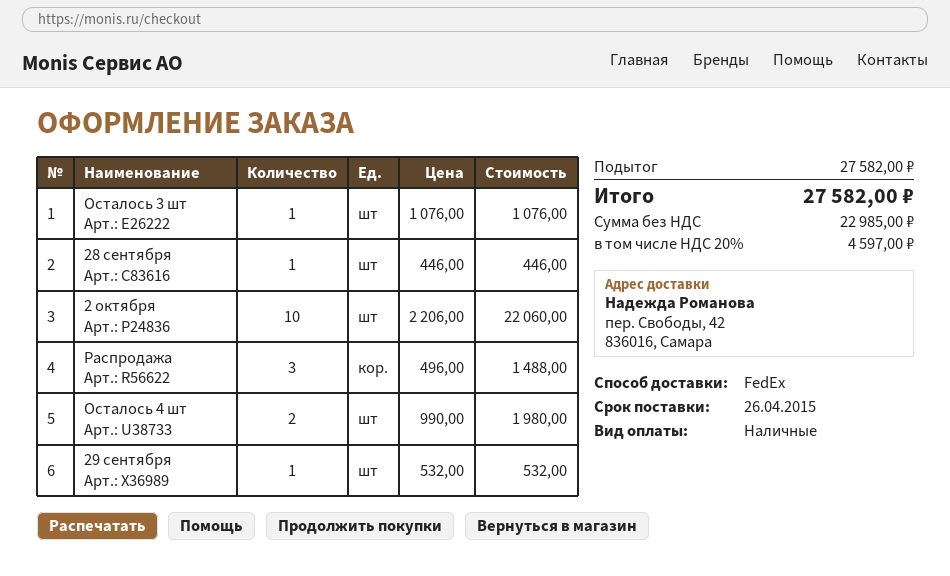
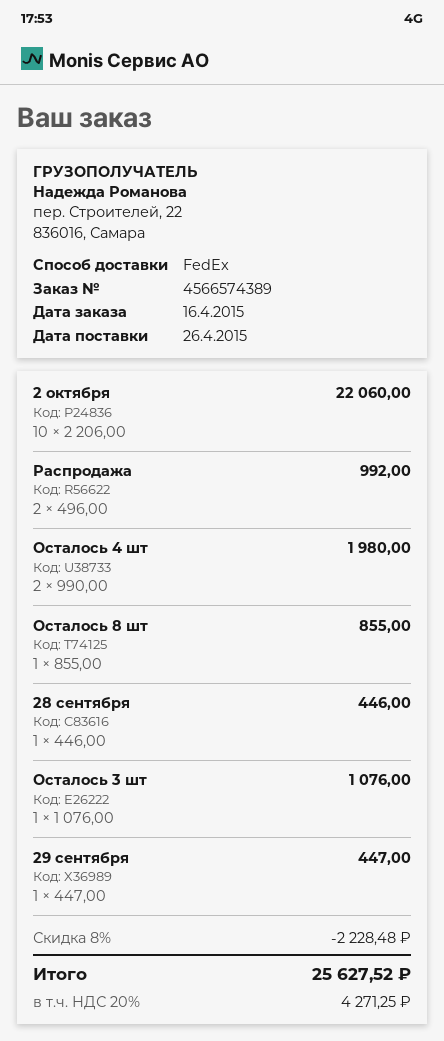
ship to: пер. Свободы, 42, 836016, Самара -> пер. Строителей, 22, 836016, Самара
Распродажа: 3 x 496.00 = 1488.00 -> 2 x 496.00 = 992.00
29 сентября: 1 x 532.00 = 532.00 -> 1 x 447.00 = 447.00
Осталось 8 шт: none -> 1 x 855.00 = 855.00
discount: none -> 8% = 2228.48
tax: 20% = 4597.00 -> 20% = 4271.25
total: 27582.00 -> 25627.52

